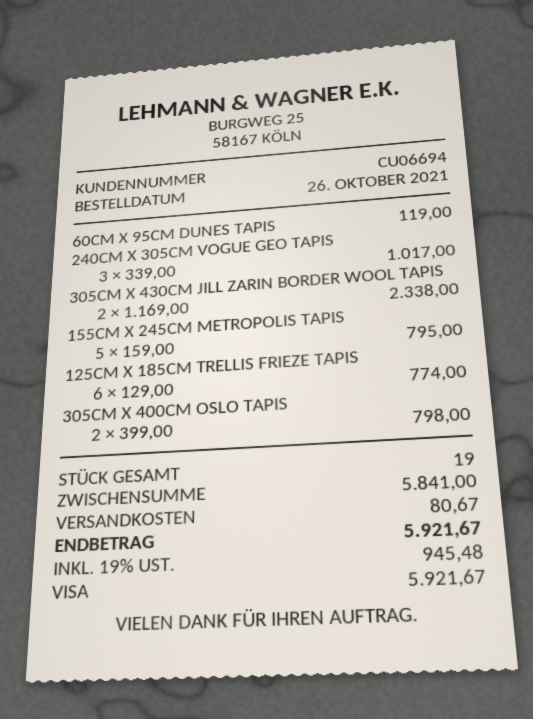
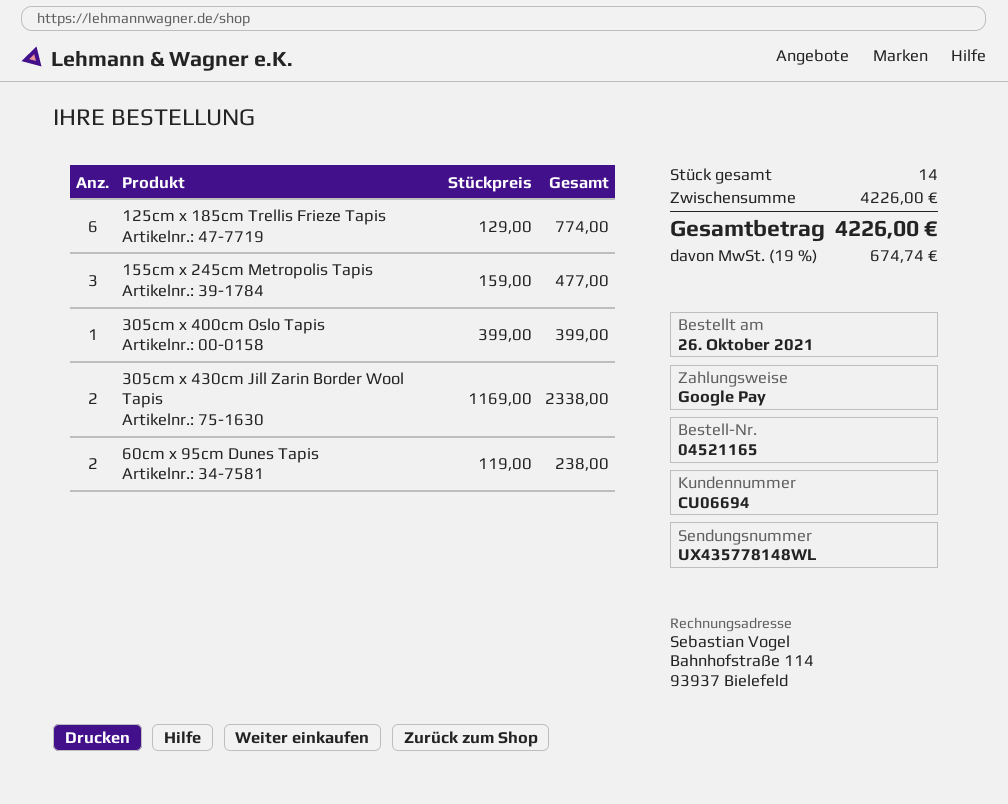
payment method: Visa -> Google Pay
60CM X 95CM DUNES TAPIS: 1 x 119.00 = 119.00 -> 2 x 119.00 = 238.00
240CM X 305CM VOGUE GEO TAPIS: 3 x 339.00 = 1017.00 -> none
155CM X 245CM METROPOLIS TAPIS: 5 x 159.00 = 795.00 -> 3 x 159.00 = 477.00
305CM X 400CM OSLO TAPIS: 2 x 399.00 = 798.00 -> 1 x 399.00 = 399.00
total quantity: 19 -> 14
subtotal: 5841.00 -> 4226.00
shipping: 80.67 -> none
tax: 19% = 945.48 -> 19% = 674.74
total: 5921.67 -> 4226.00

